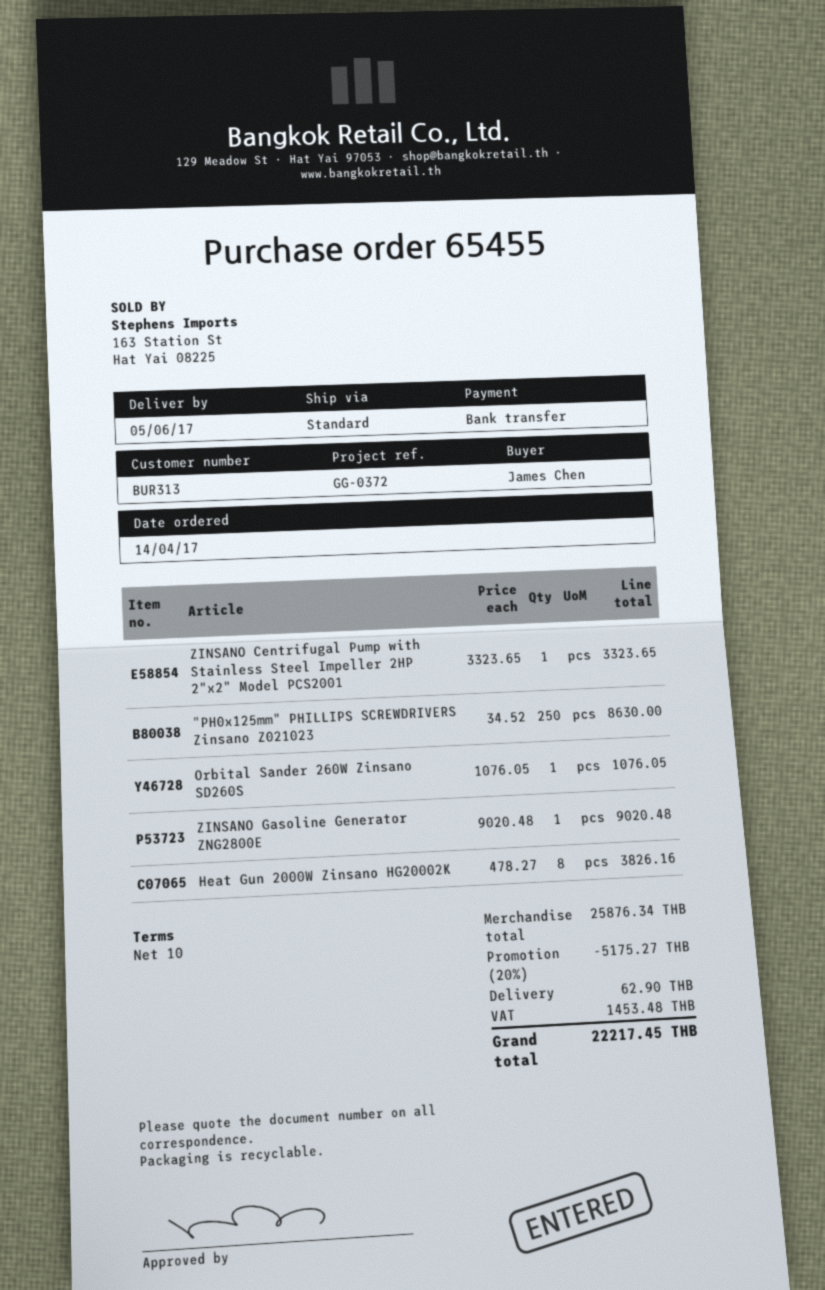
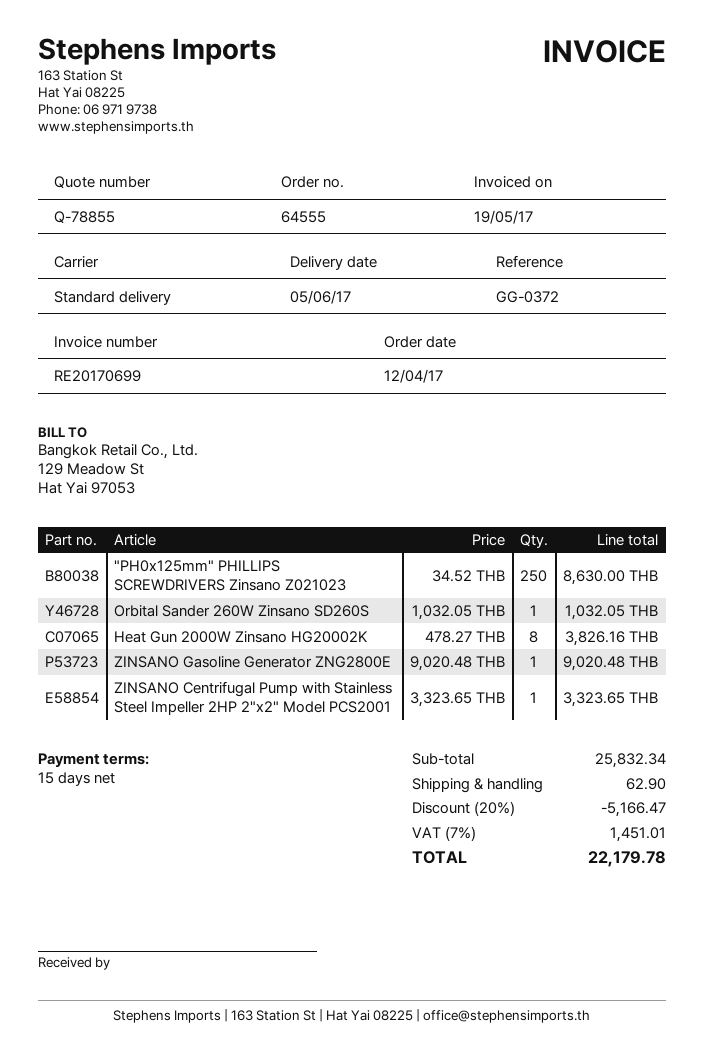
order number: 65455 -> 64555
order date: 2017-04-14 -> 2017-04-12
payment terms: 10 days -> 15 days
Orbital Sander 260W Zinsano SD260S: 1 x 1076.05 = 1076.05 -> 1 x 1032.05 = 1032.05
subtotal: 25876.34 -> 25832.34
discount: 20% = 5175.27 -> 20% = 5166.47
tax: 1453.48 -> 1451.01
total: 22217.45 -> 22179.78

